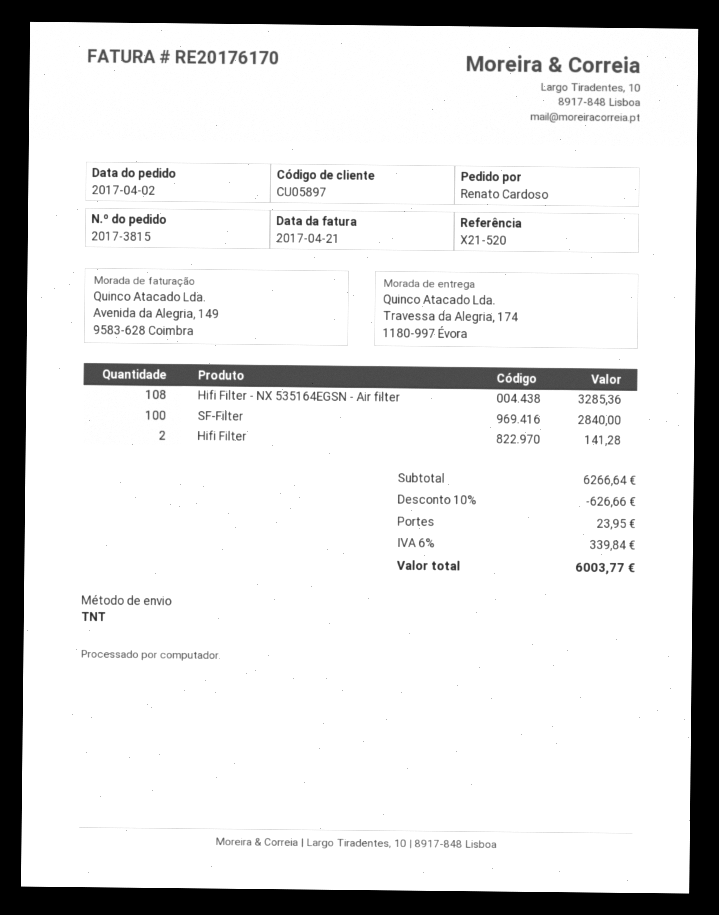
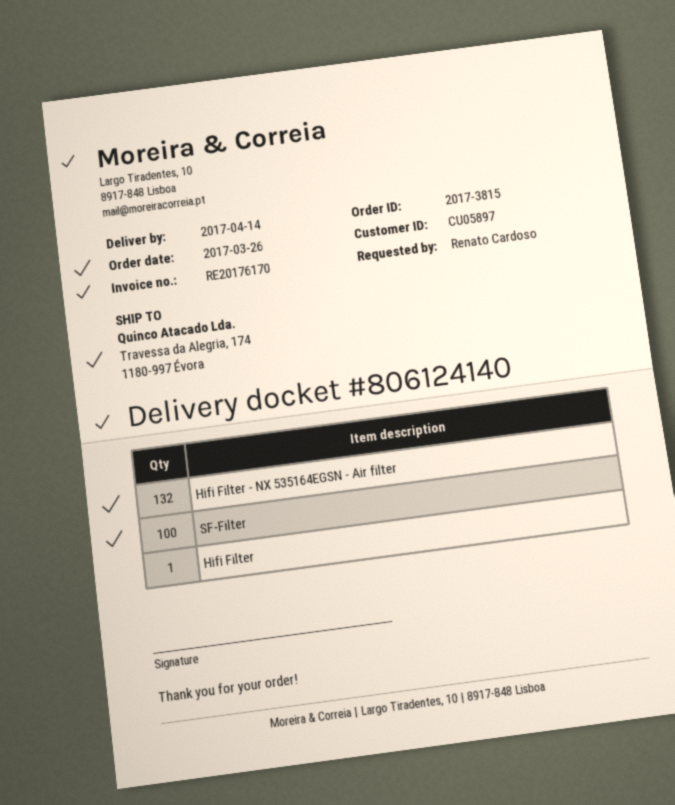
order date: 2017-04-02 -> 2017-03-26
Hifi Filter - NX 535164EGSN - Air filter: 108 -> 132
Hifi Filter: 2 -> 1

